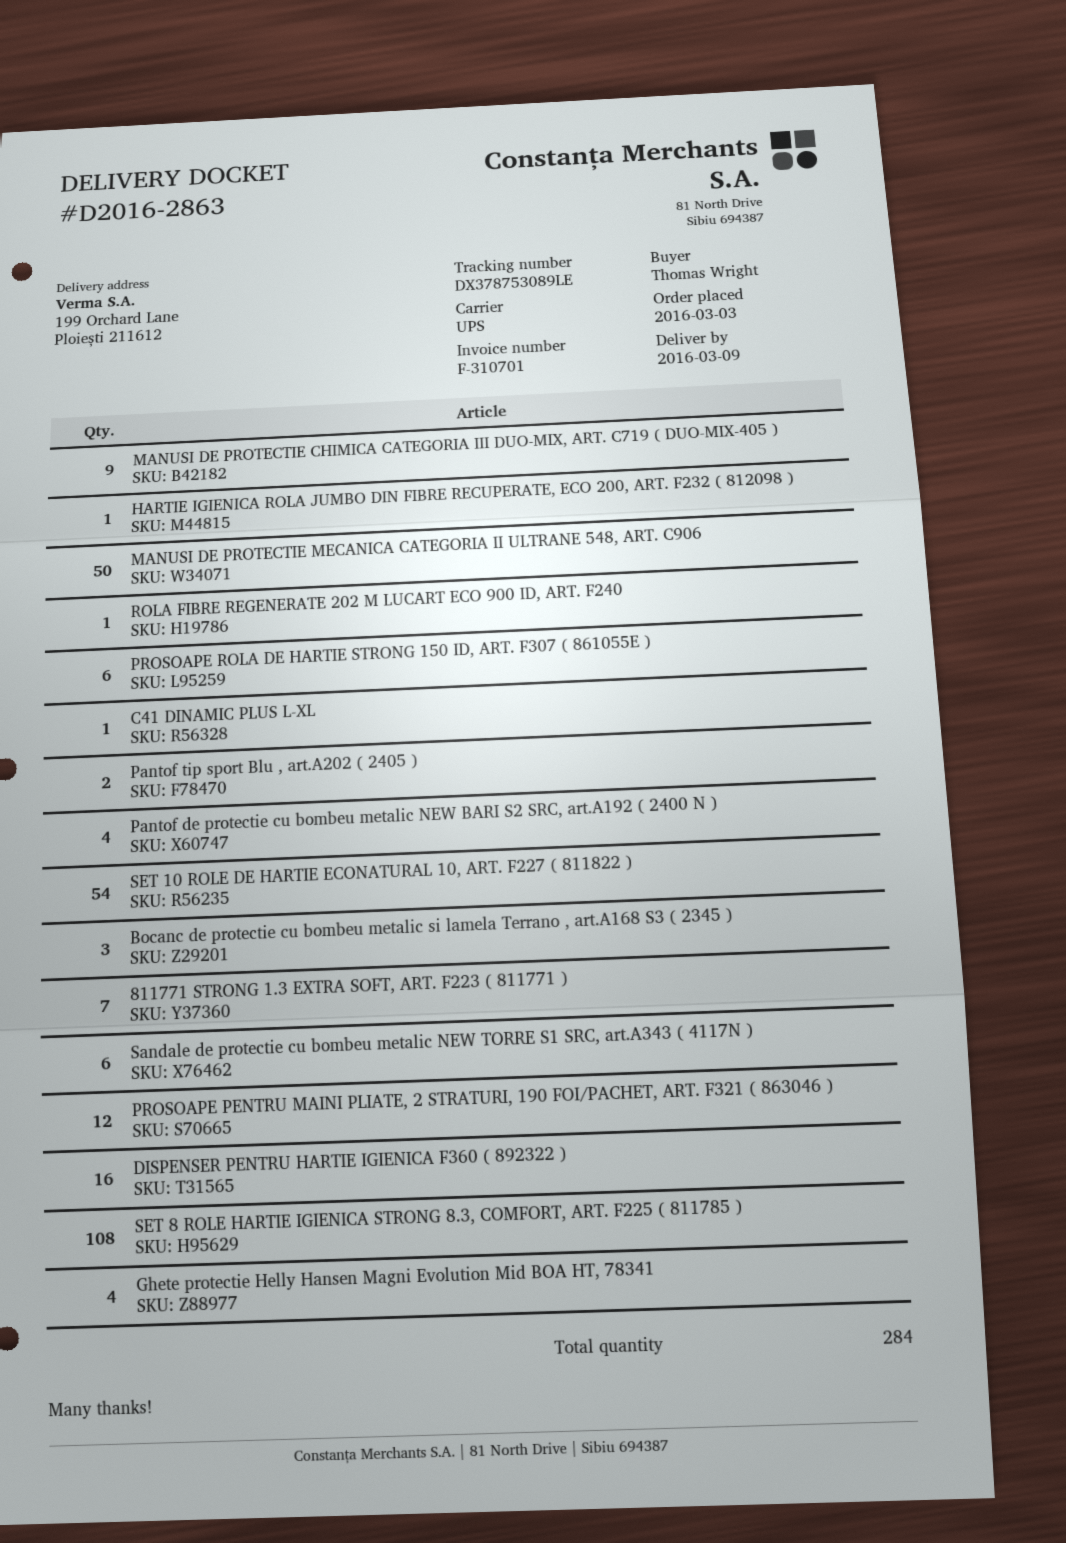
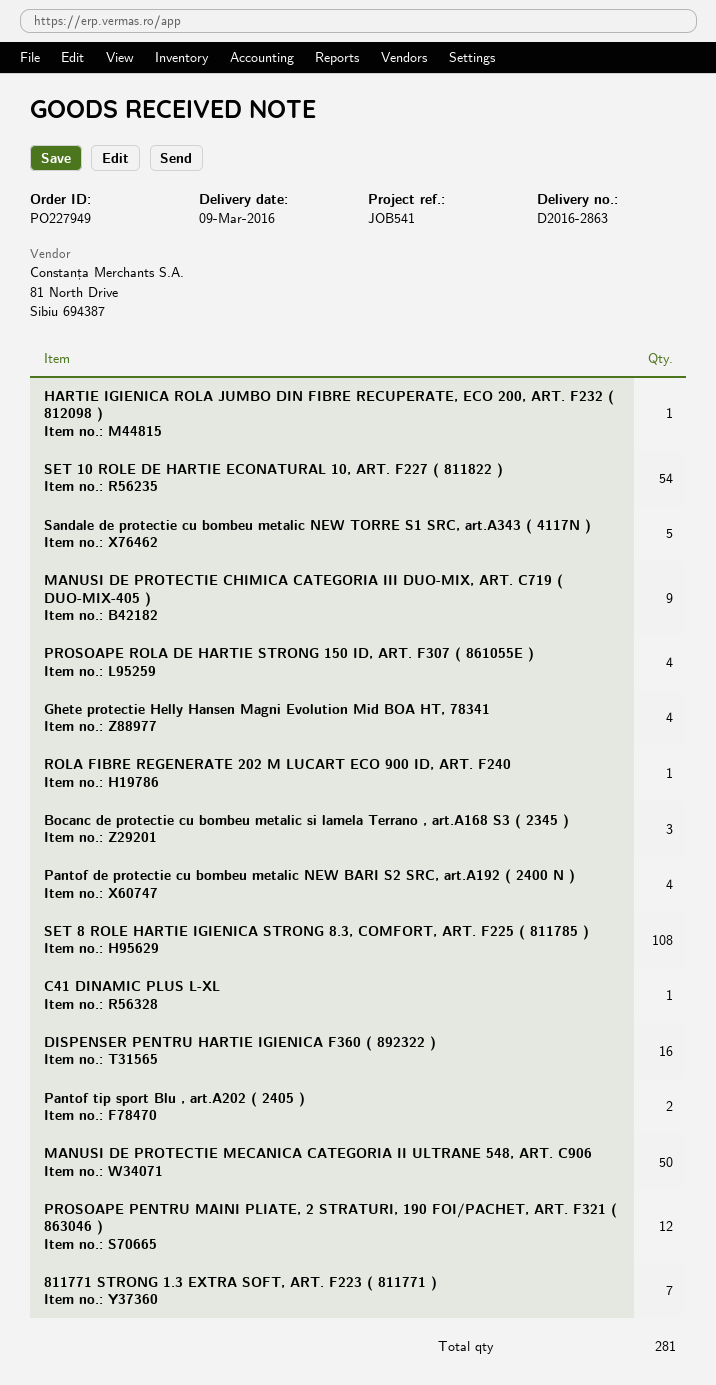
PROSOAPE ROLA DE HARTIE STRONG 150 ID, ART. F307 ( 861055E ): 6 -> 4
Sandale de protectie cu bombeu metalic NEW TORRE S1 SRC, art.A343 ( 4117N ): 6 -> 5
total quantity: 284 -> 281

